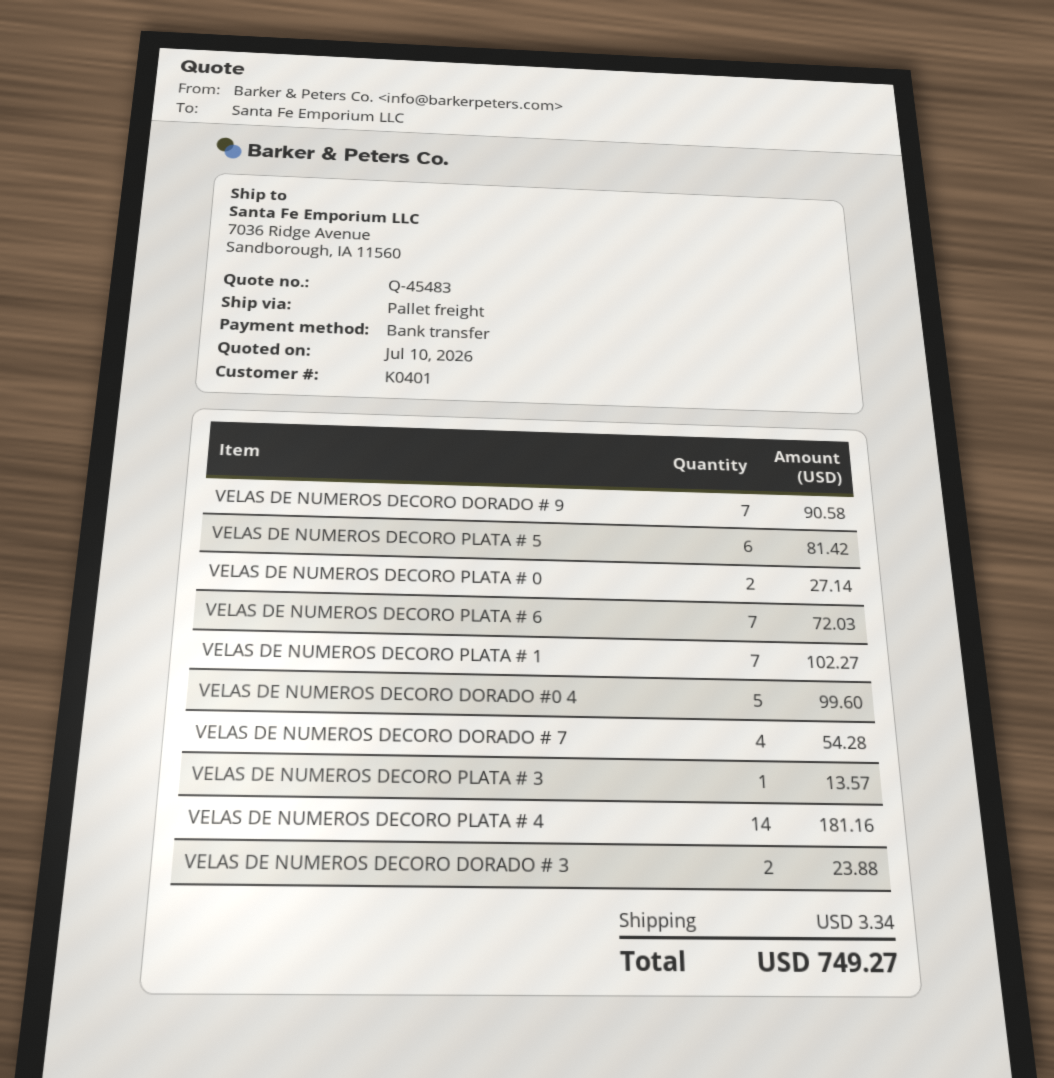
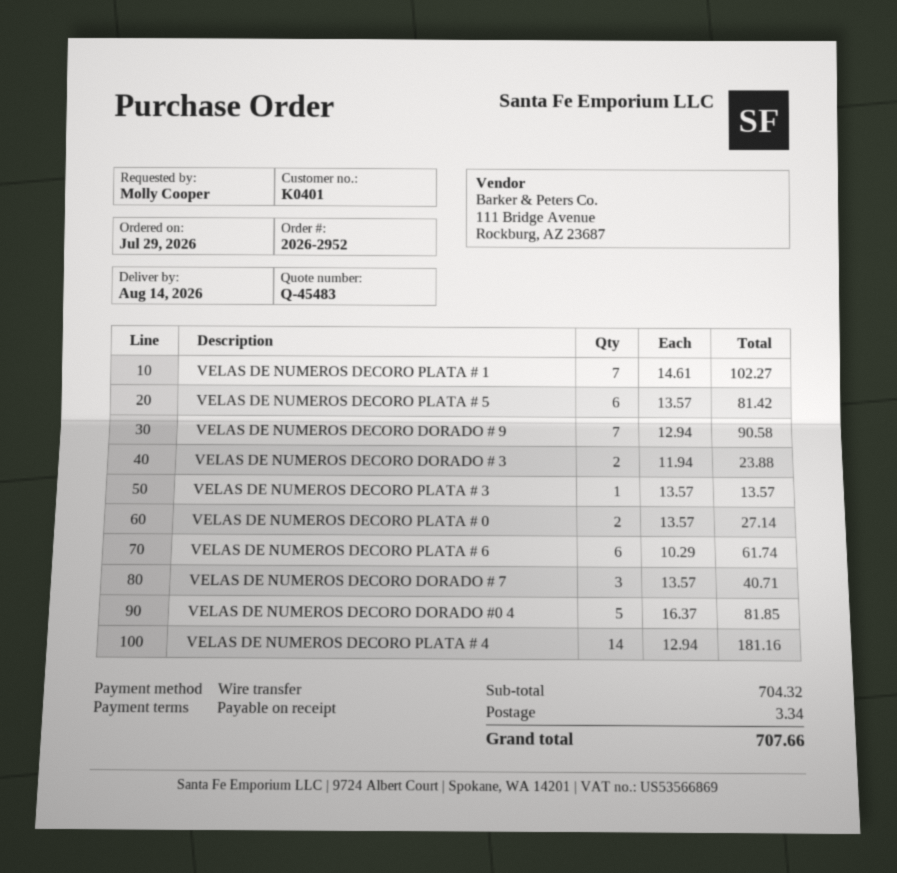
VELAS DE NUMEROS DECORO PLATA # 6: 7 for 72.03 -> 6 for 61.74
VELAS DE NUMEROS DECORO DORADO #0 4: 5 for 99.60 -> 5 for 81.85
VELAS DE NUMEROS DECORO DORADO # 7: 4 for 54.28 -> 3 for 40.71
total: 749.27 -> 707.66

